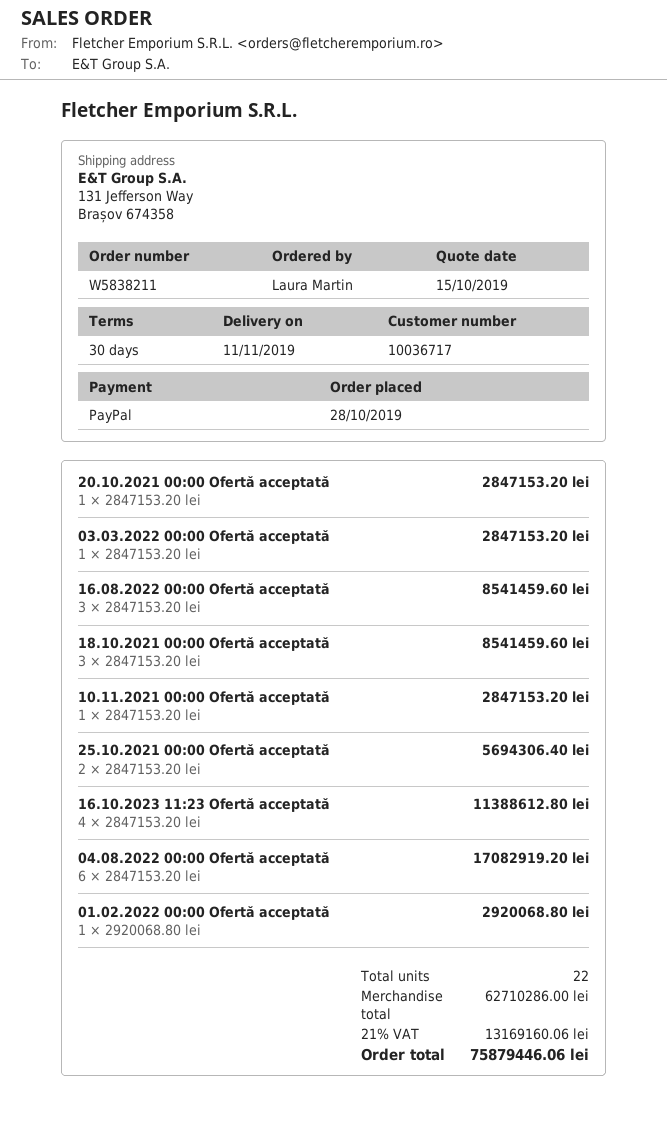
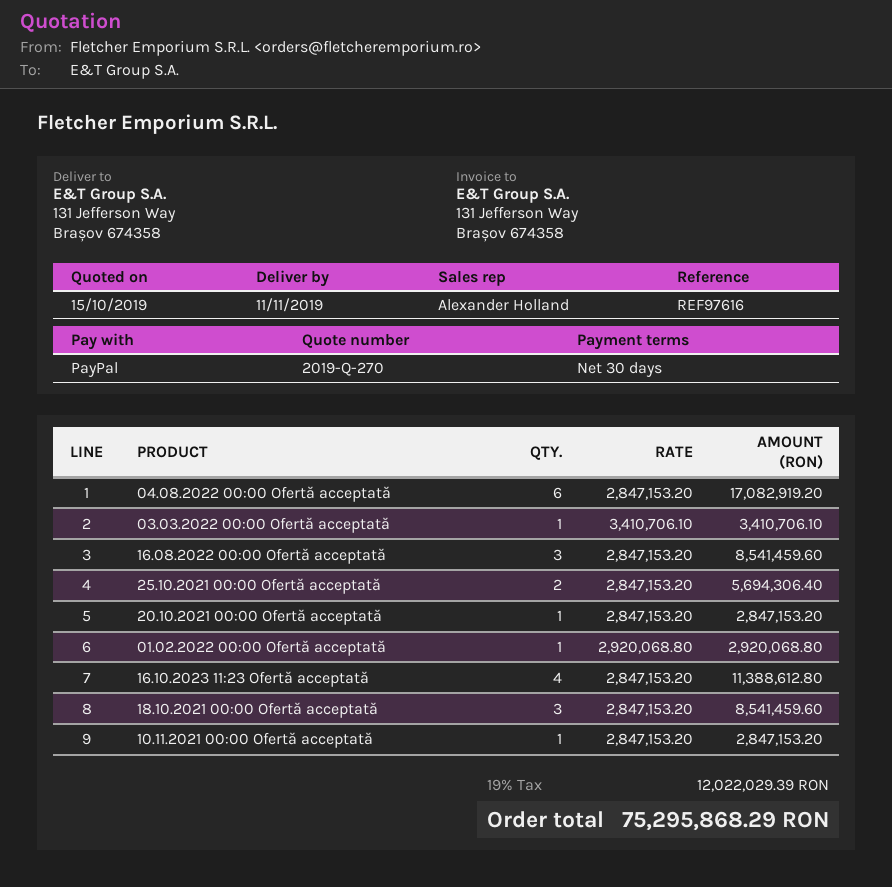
03.03.2022 00:00 Ofertă acceptată: 1 x 2847153.20 = 2847153.20 -> 1 x 3410706.10 = 3410706.10
tax: 21% = 13169160.06 -> 19% = 12022029.39
total: 75879446.06 -> 75295868.29

